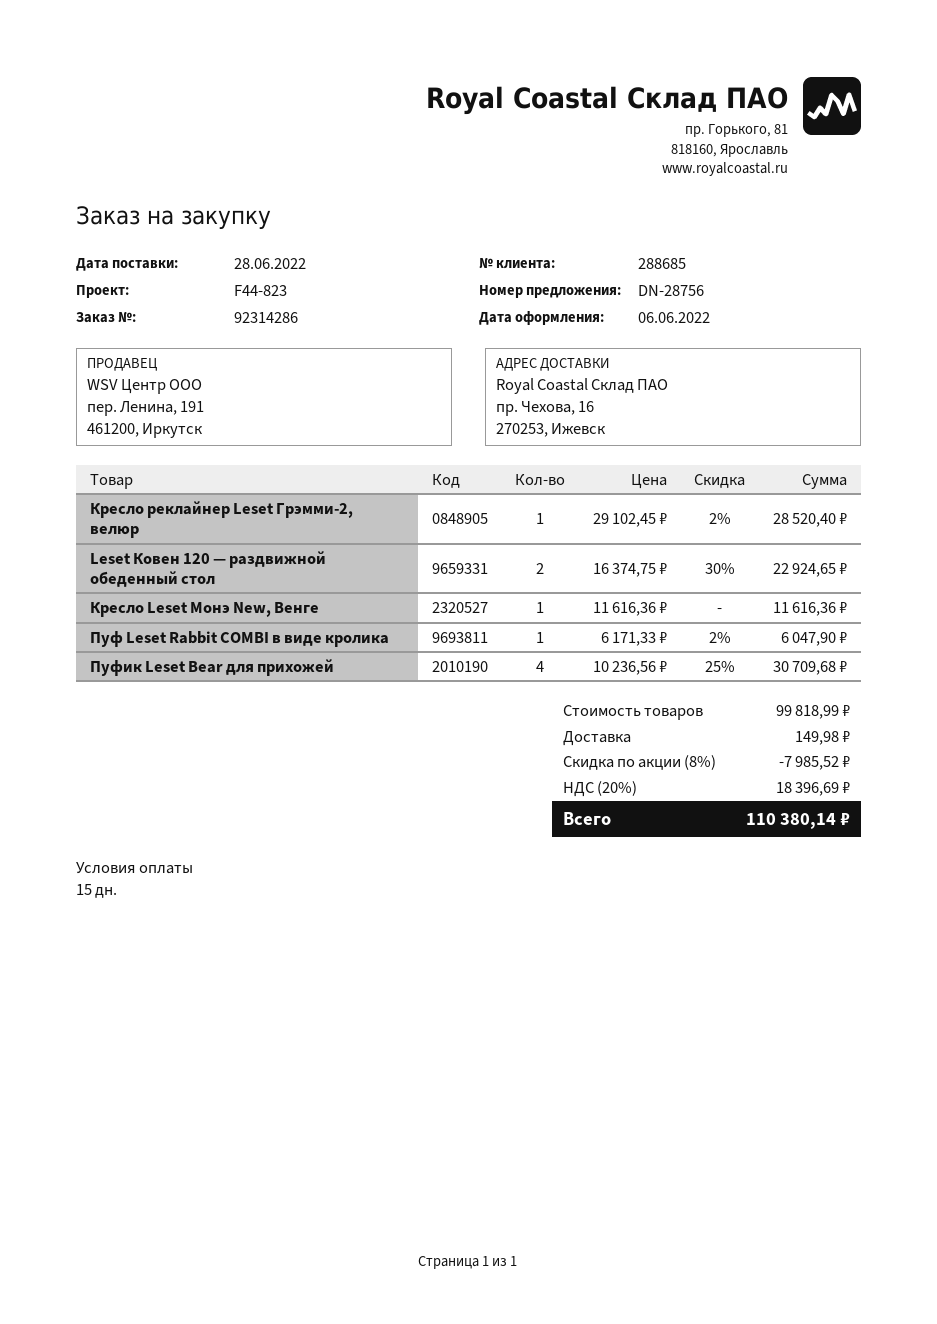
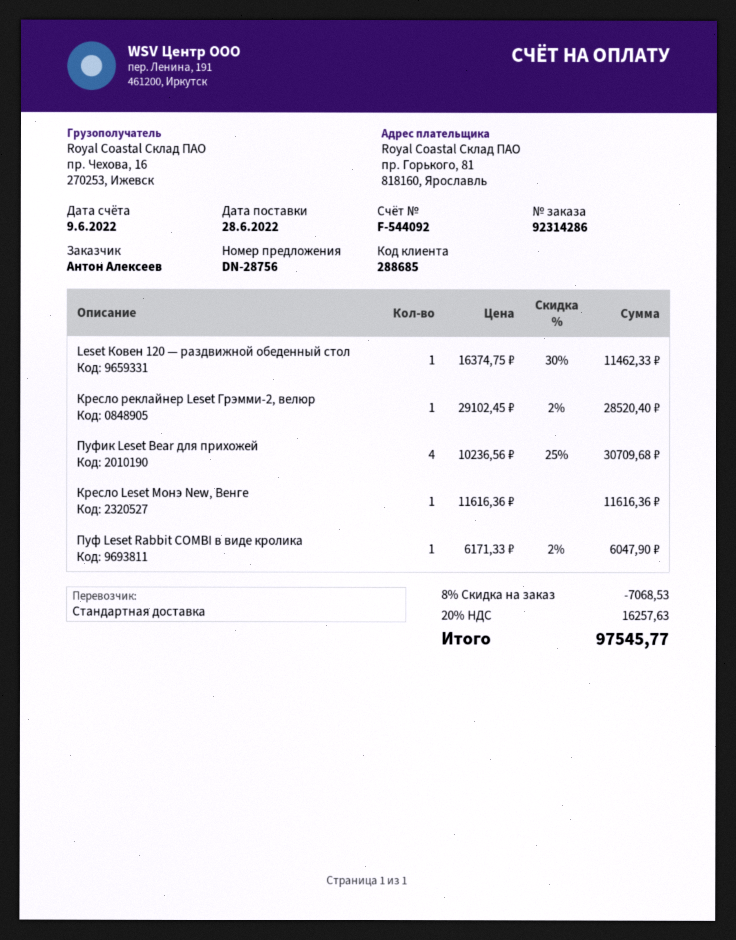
Leset Ковен 120 — раздвижной обеденный стол: 2 x 16374.75 - 30% = 22924.65 -> 1 x 16374.75 - 30% = 11462.33
discount: 8% = 7985.52 -> 8% = 7068.53
shipping: 149.98 -> none
tax: 20% = 18396.69 -> 20% = 16257.63
total: 110380.14 -> 97545.77

